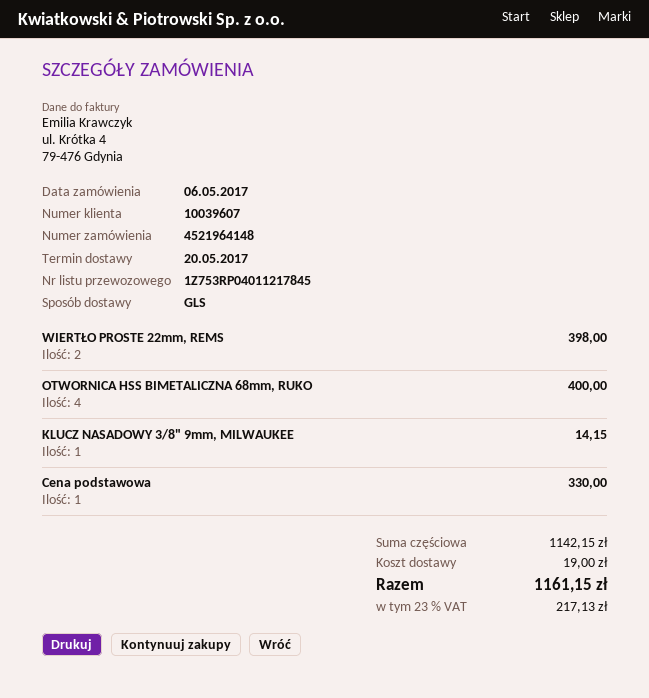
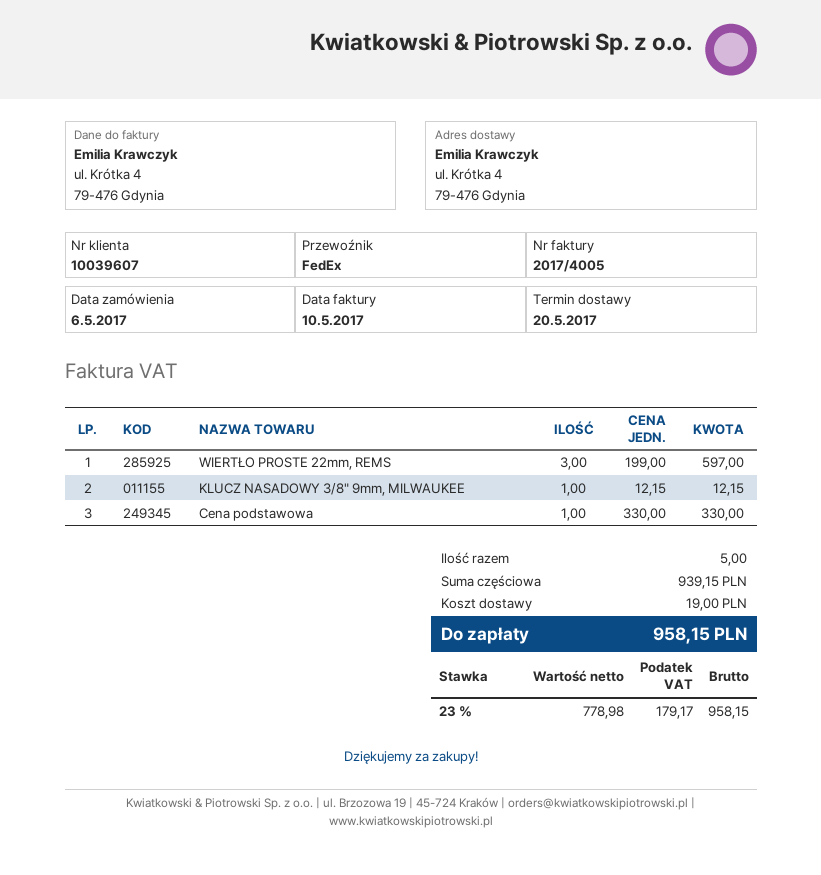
shipping method: GLS -> FedEx
WIERTŁO PROSTE 22mm, REMS: 2 for 398.00 -> 3 for 597.00
OTWORNICA HSS BIMETALICZNA 68mm, RUKO: 4 for 400.00 -> none
KLUCZ NASADOWY 3/8" 9mm, MILWAUKEE: 1 for 14.15 -> 1 for 12.15
subtotal: 1142.15 -> 939.15
tax: 23% = 217.13 -> 23% = 179.17
total: 1161.15 -> 958.15

